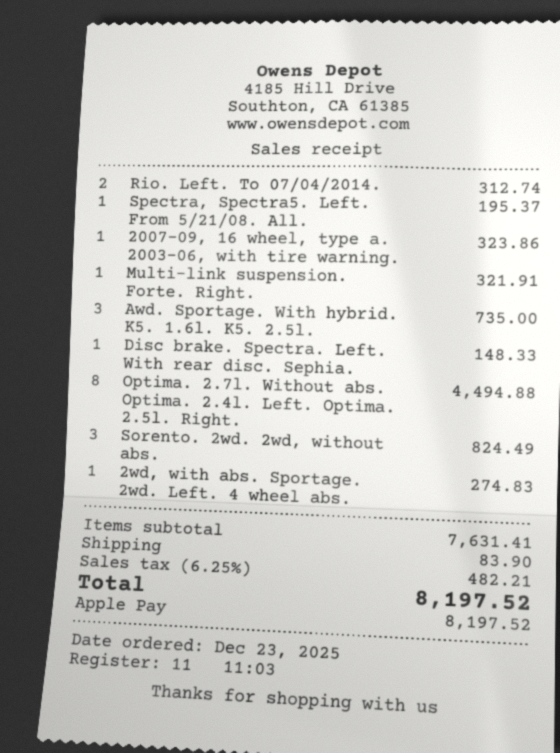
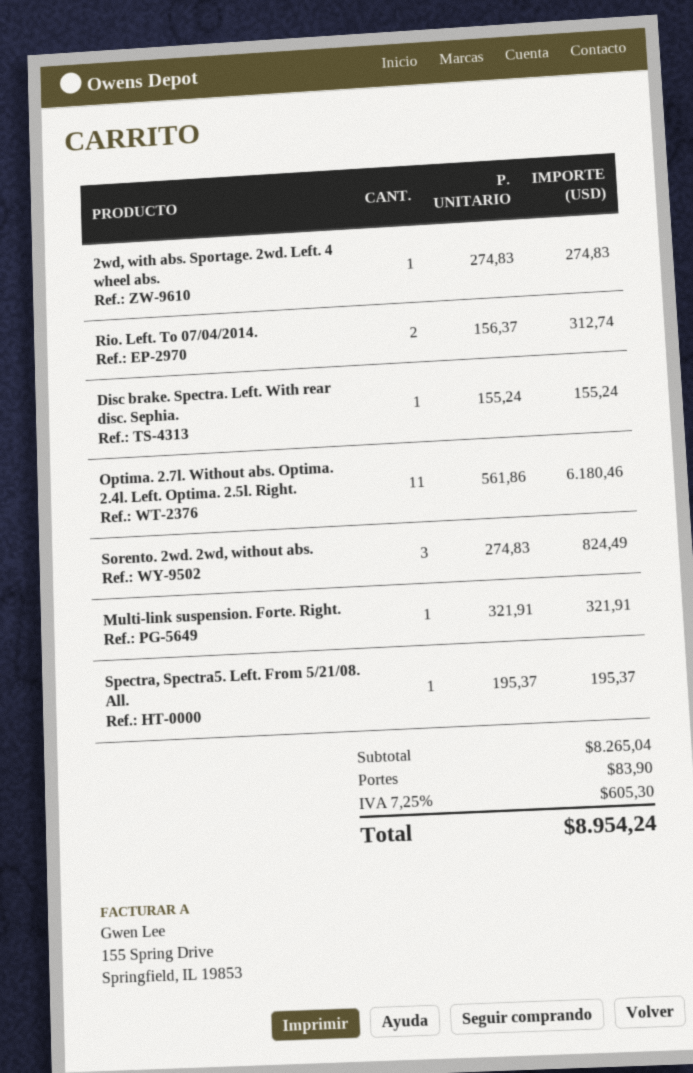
2007-09, 16 wheel, type a. 2003-06, with tire warning.: 1 for 323.86 -> none
Awd. Sportage. With hybrid. K5. 1.6l. K5. 2.5l.: 3 for 735.00 -> none
Disc brake. Spectra. Left. With rear disc. Sephia.: 1 for 148.33 -> 1 for 155.24
Optima. 2.7l. Without abs. Optima. 2.4l. Left. Optima. 2.5l. Right.: 8 for 4494.88 -> 11 for 6180.46
subtotal: 7631.41 -> 8265.04
tax: 6.25% = 482.21 -> 7.25% = 605.30
total: 8197.52 -> 8954.24

